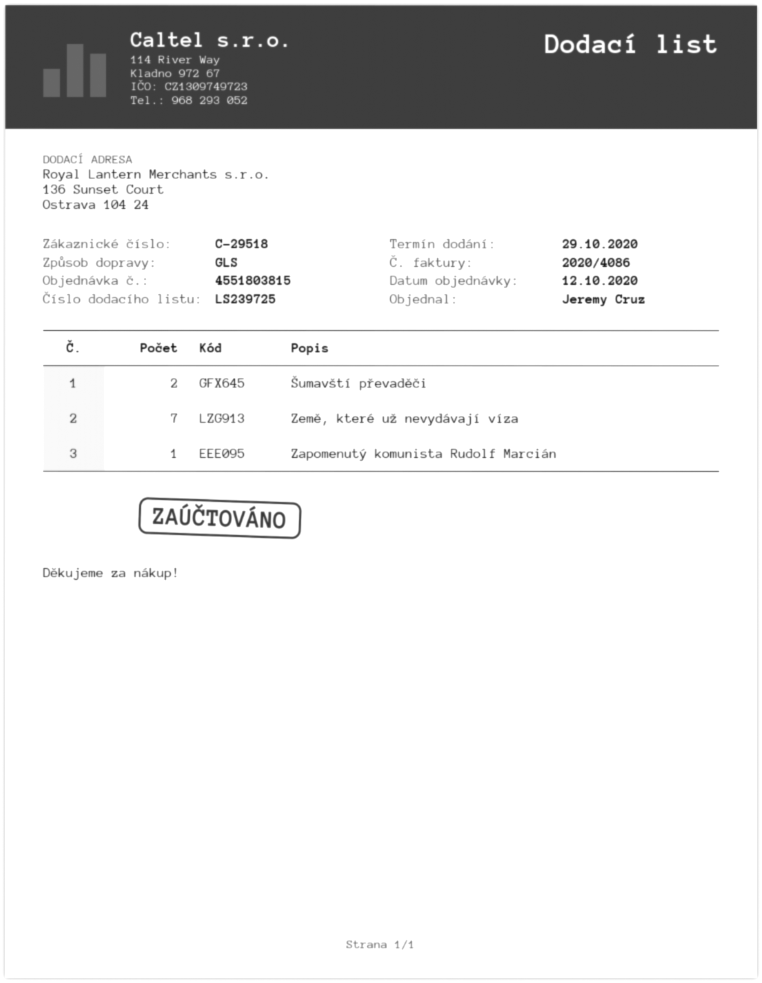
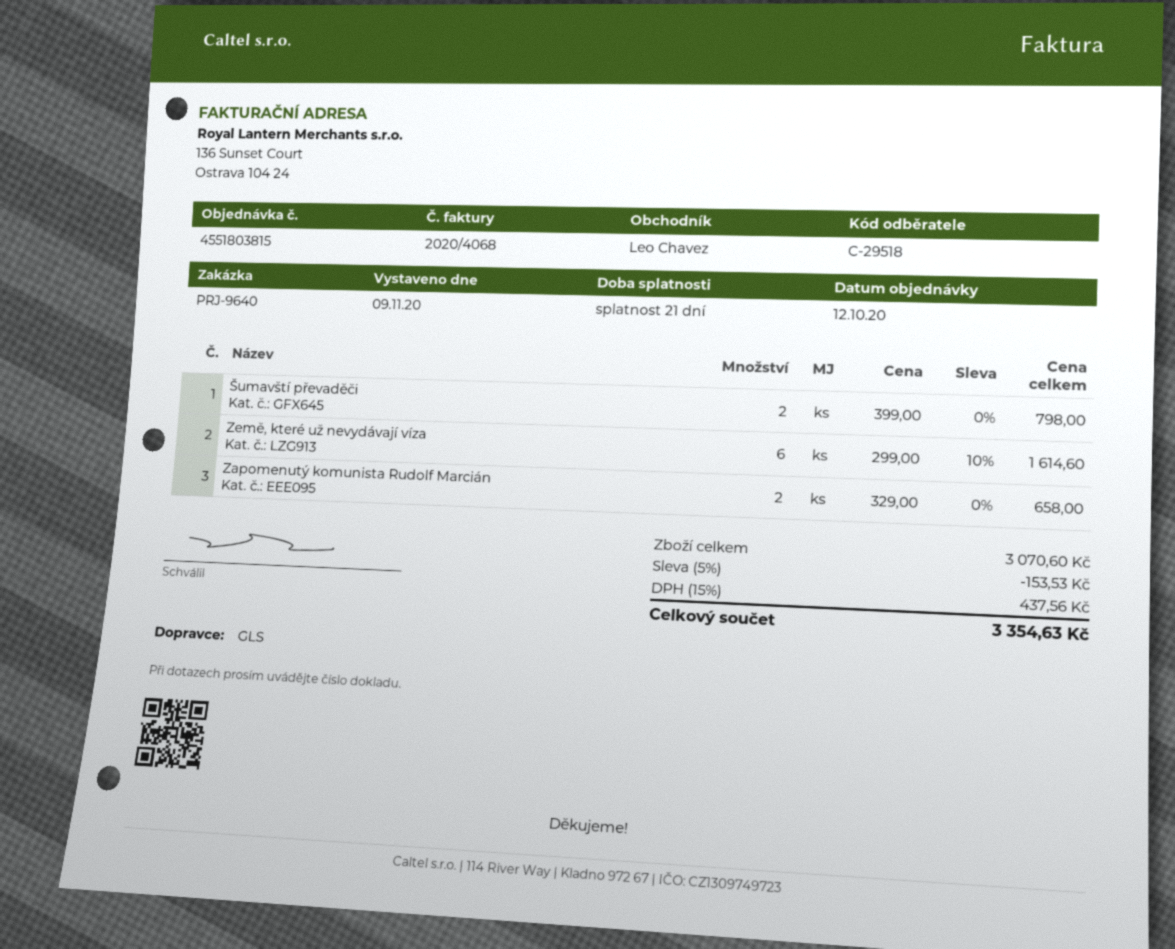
invoice number: 2020/4086 -> 2020/4068
Země, které už nevydávají víza: 7 -> 6
Zapomenutý komunista Rudolf Marcián: 1 -> 2

